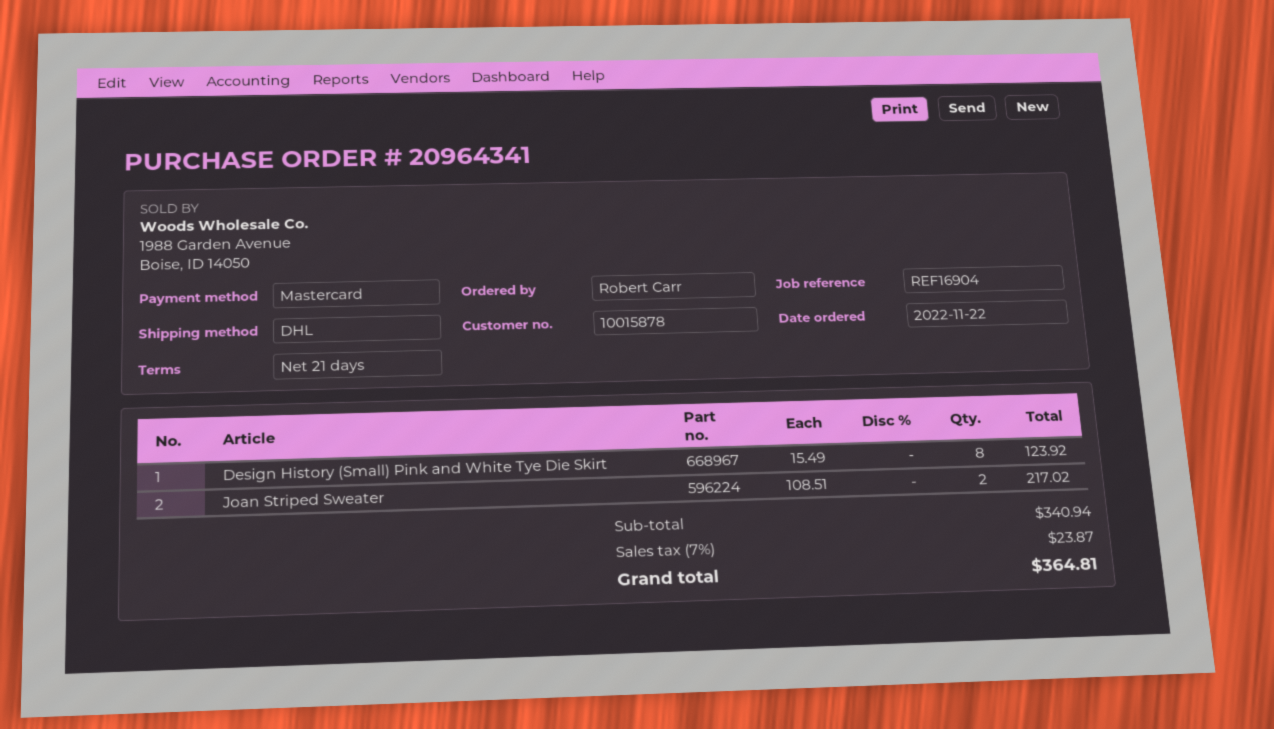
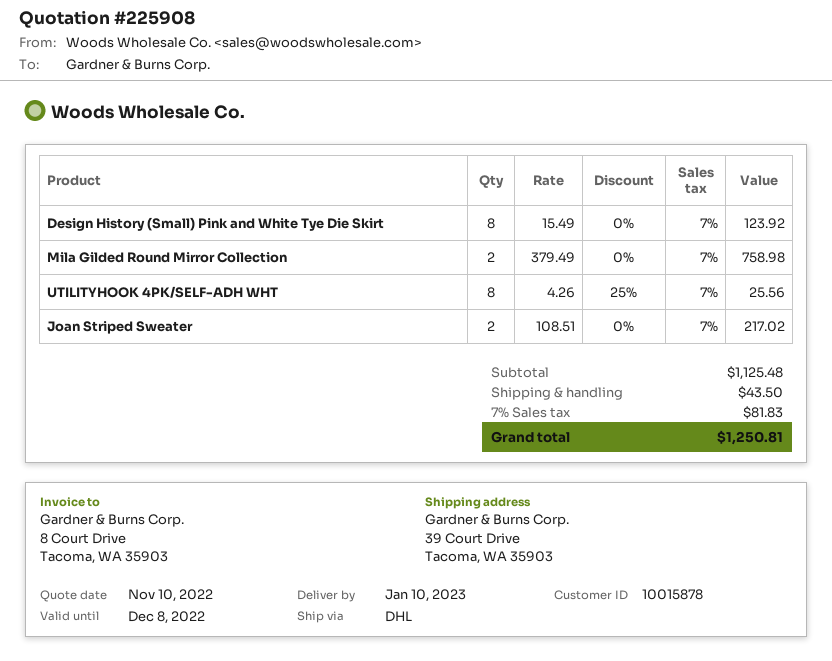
Mila Gilded Round Mirror Collection: none -> 2 x 379.49 = 758.98
UTILITYHOOK 4PK/SELF-ADH WHT: none -> 8 x 4.26 - 25% = 25.56
subtotal: 340.94 -> 1125.48
shipping: none -> 43.50
tax: 7% = 23.87 -> 7% = 81.83
total: 364.81 -> 1250.81

